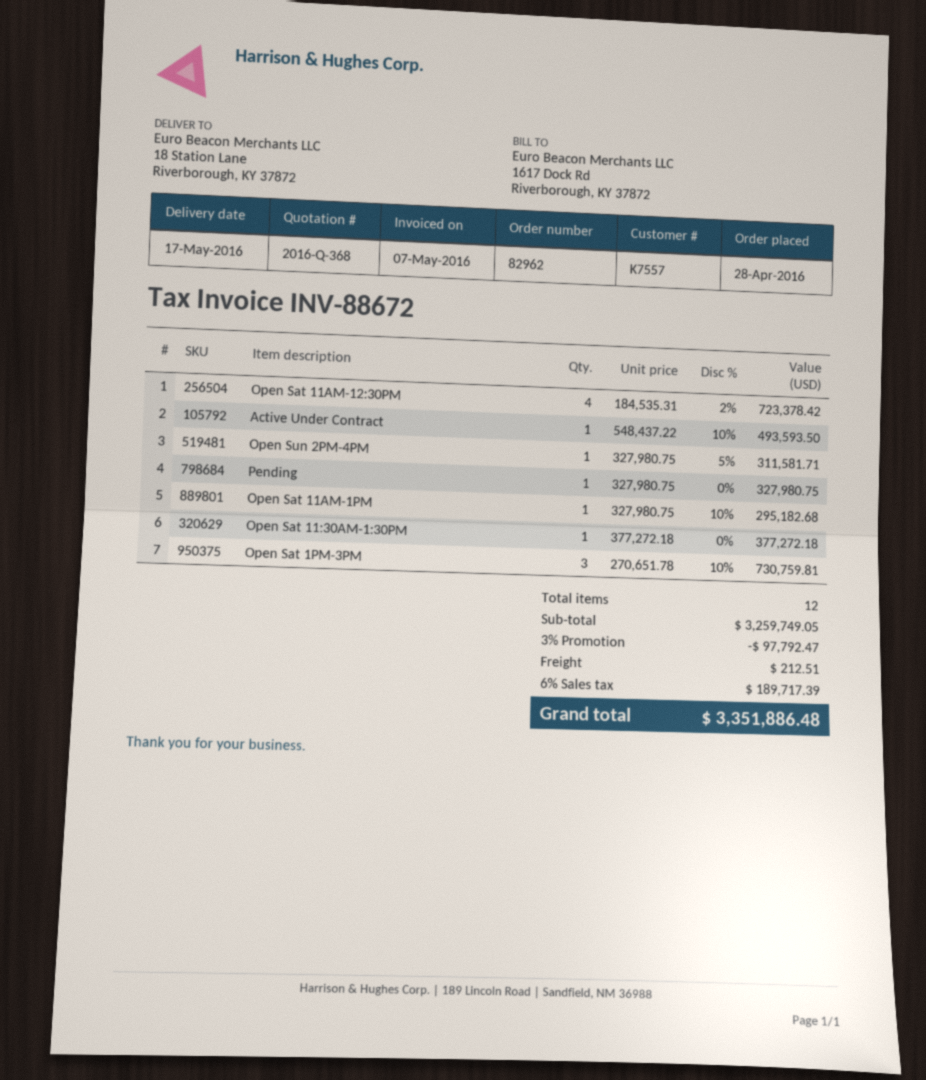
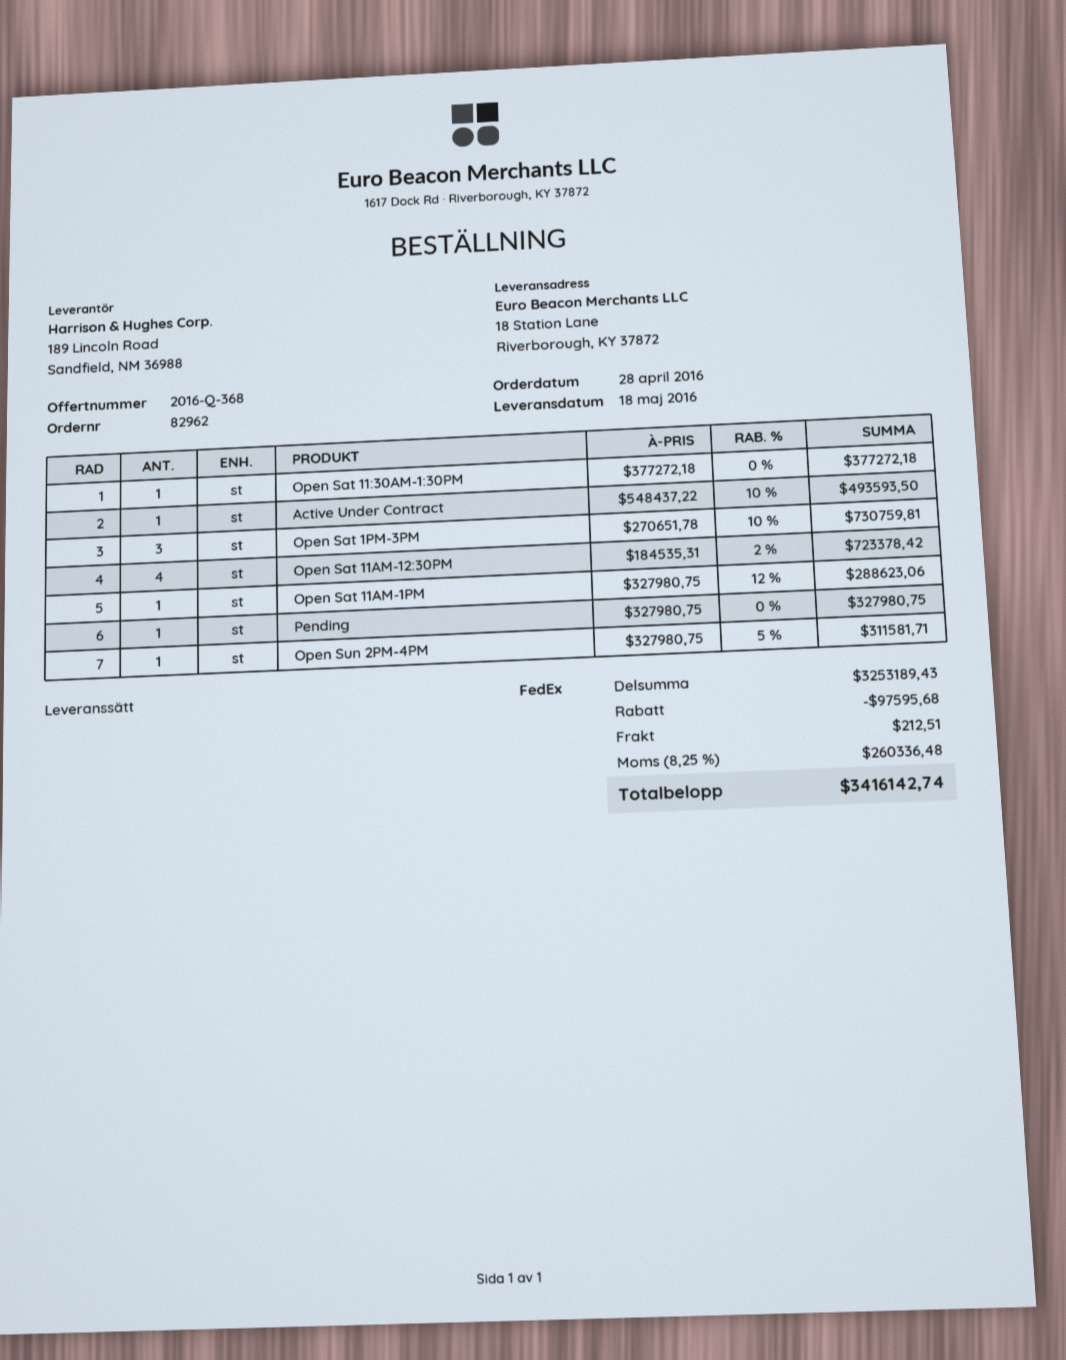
delivery date: 2016-05-17 -> 2016-05-18
Open Sat 11AM-1PM: 1 x 327980.75 - 10% = 295182.68 -> 1 x 327980.75 - 12% = 288623.06
subtotal: 3259749.05 -> 3253189.43
discount: 97792.47 -> 97595.68
tax: 6% = 189717.39 -> 8.25% = 260336.48
total: 3351886.48 -> 3416142.74

